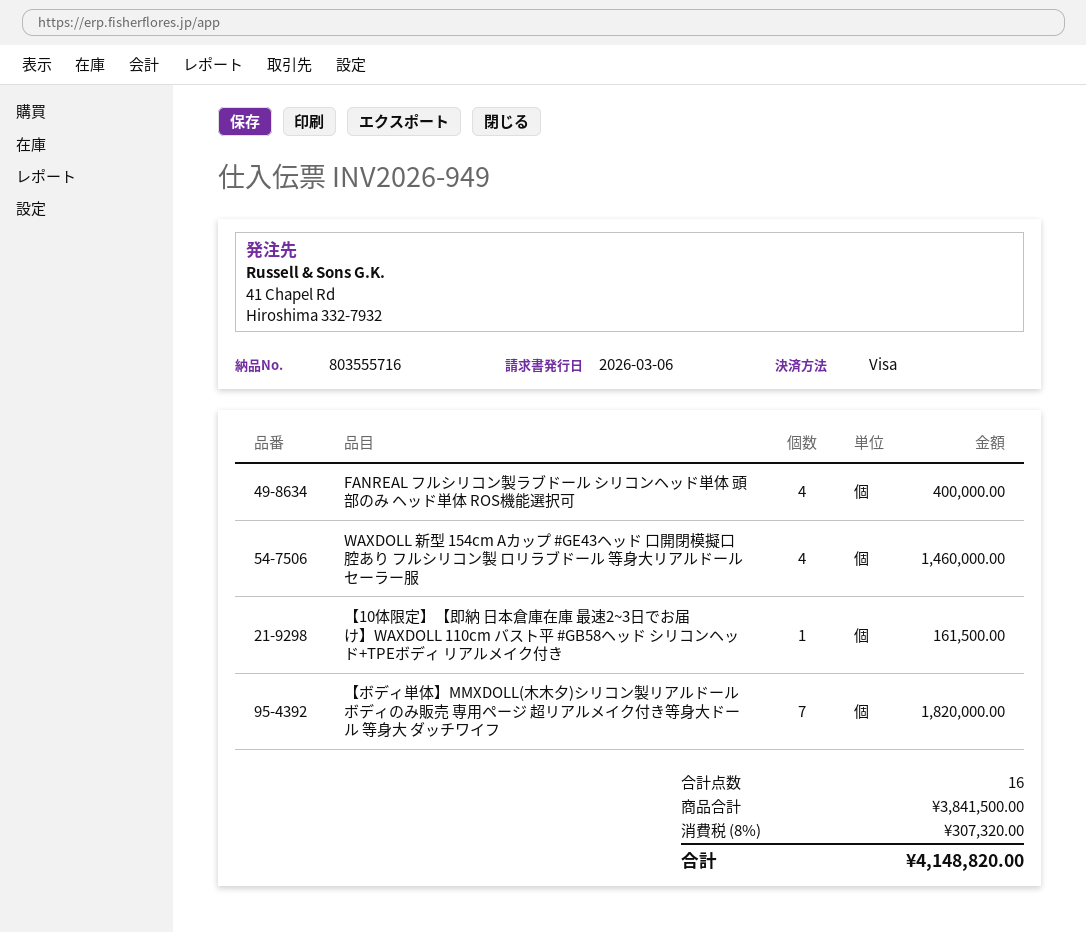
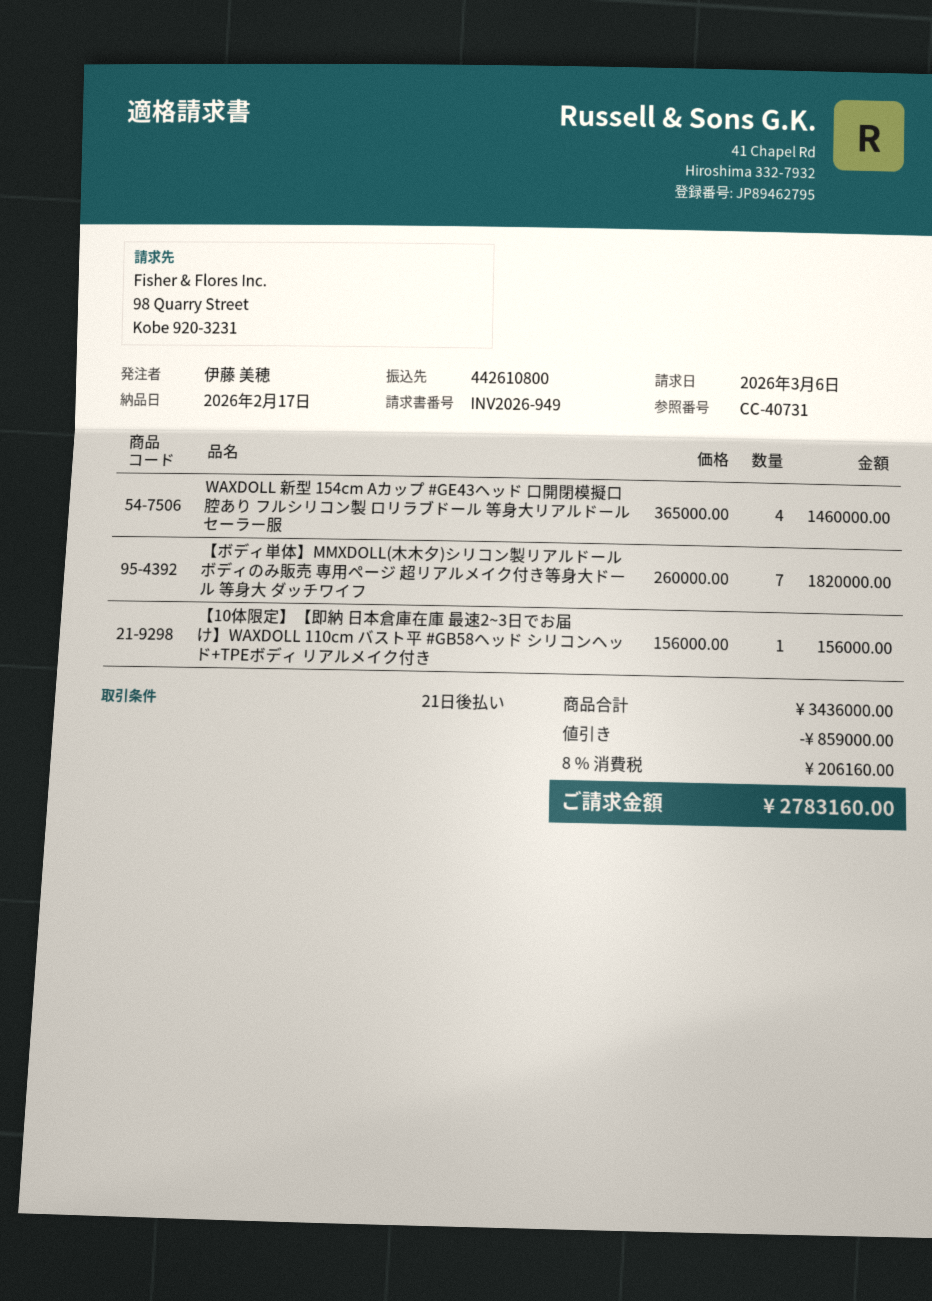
FANREAL フルシリコン製ラブドール シリコンヘッド単体 頭部のみ ヘッド単体 ROS機能選択可: 4 for 400000.00 -> none
【10体限定】【即納 日本倉庫在庫 最速2~3日でお届け】WAXDOLL 110cm バスト平 #GB58ヘッド シリコンヘッド+TPEボディ リアルメイク付き: 1 for 161500.00 -> 1 for 156000.00
subtotal: 3841500.00 -> 3436000.00
discount: none -> 859000.00
tax: 8% = 307320.00 -> 8% = 206160.00
total: 4148820.00 -> 2783160.00

